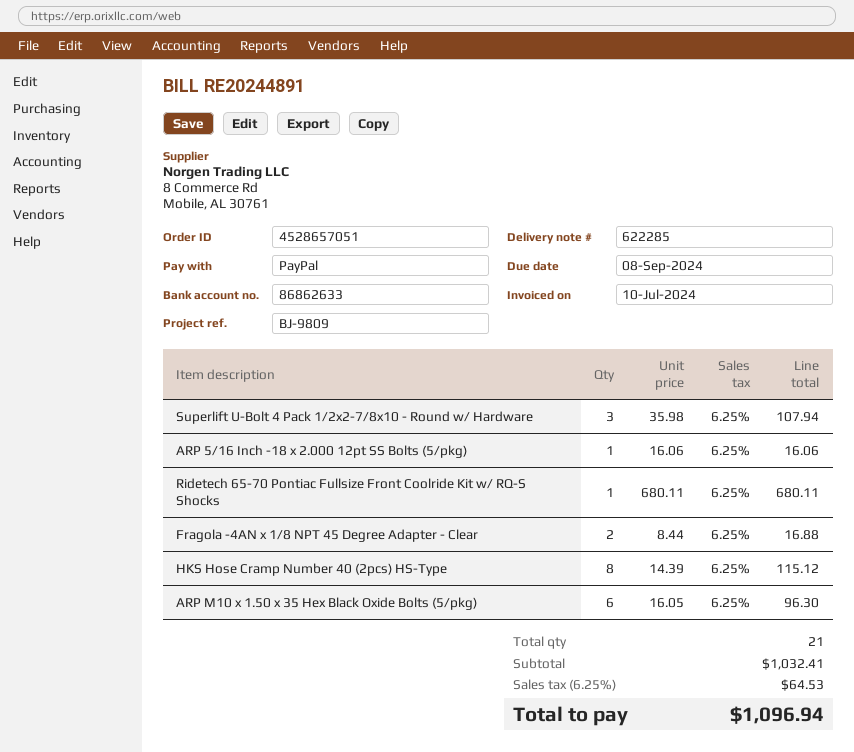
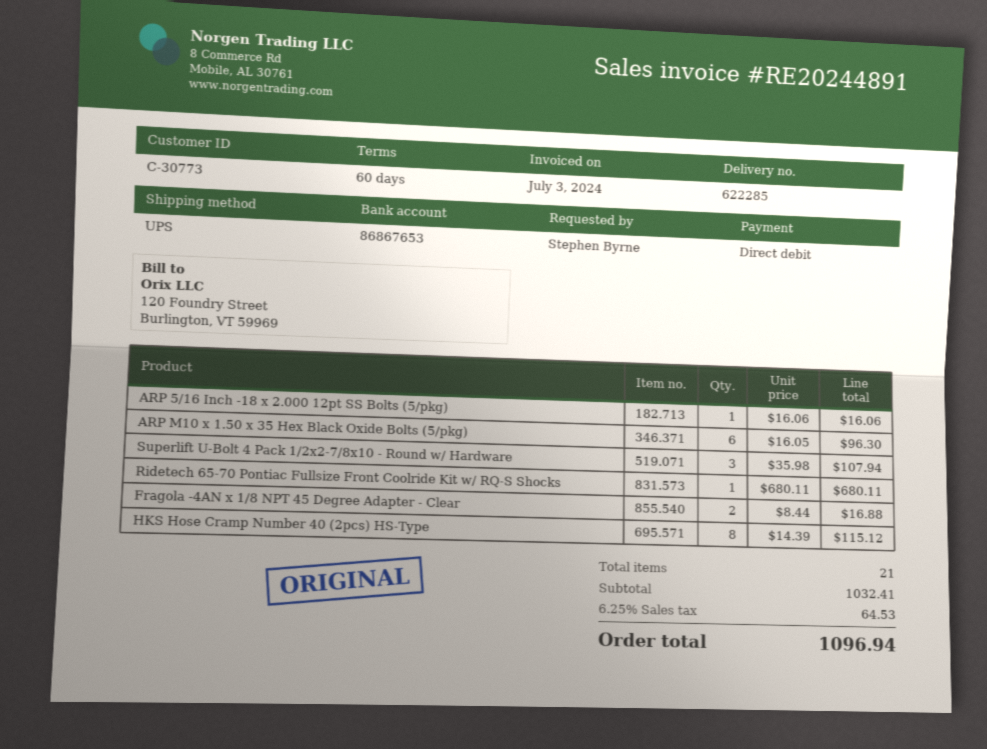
invoice date: 2024-07-10 -> 2024-07-03
payment method: PayPal -> direct debit
bank account: 86862633 -> 86867653

